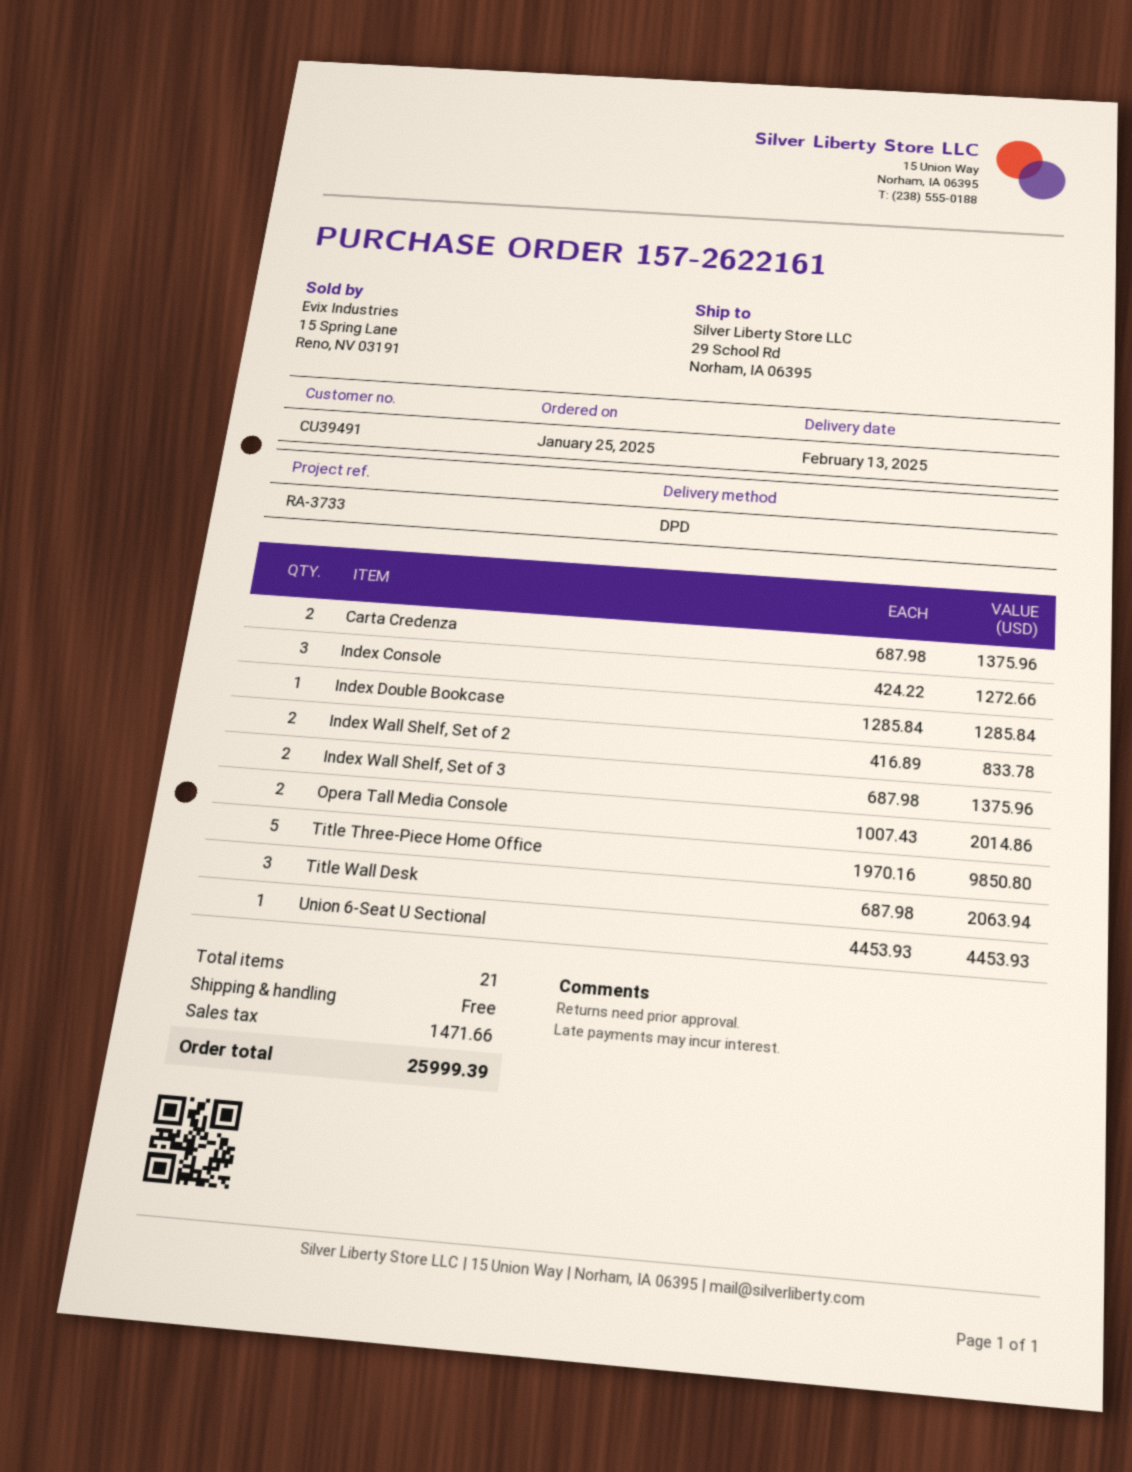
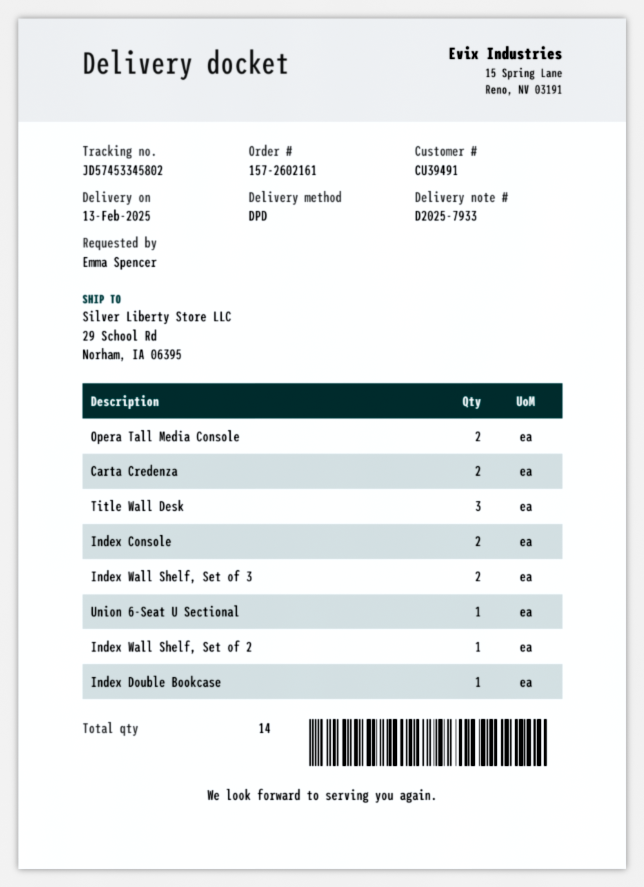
order number: 157-2622161 -> 157-2602161
Index Console: 3 -> 2
Index Wall Shelf, Set of 2: 2 -> 1
Title Three-Piece Home Office: 5 -> none
total quantity: 21 -> 14

